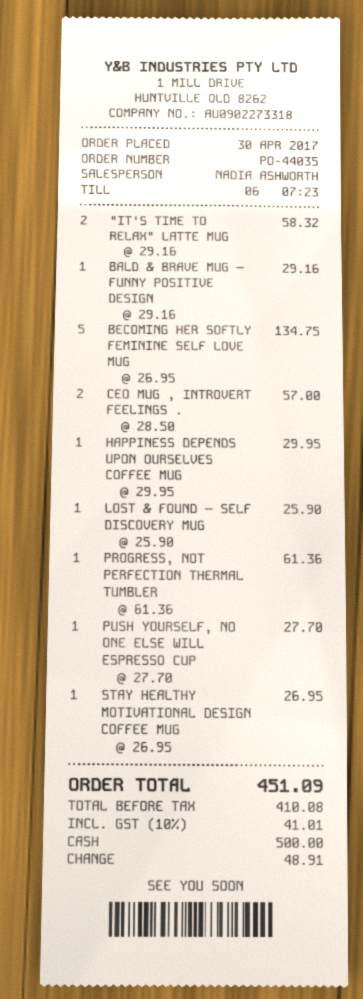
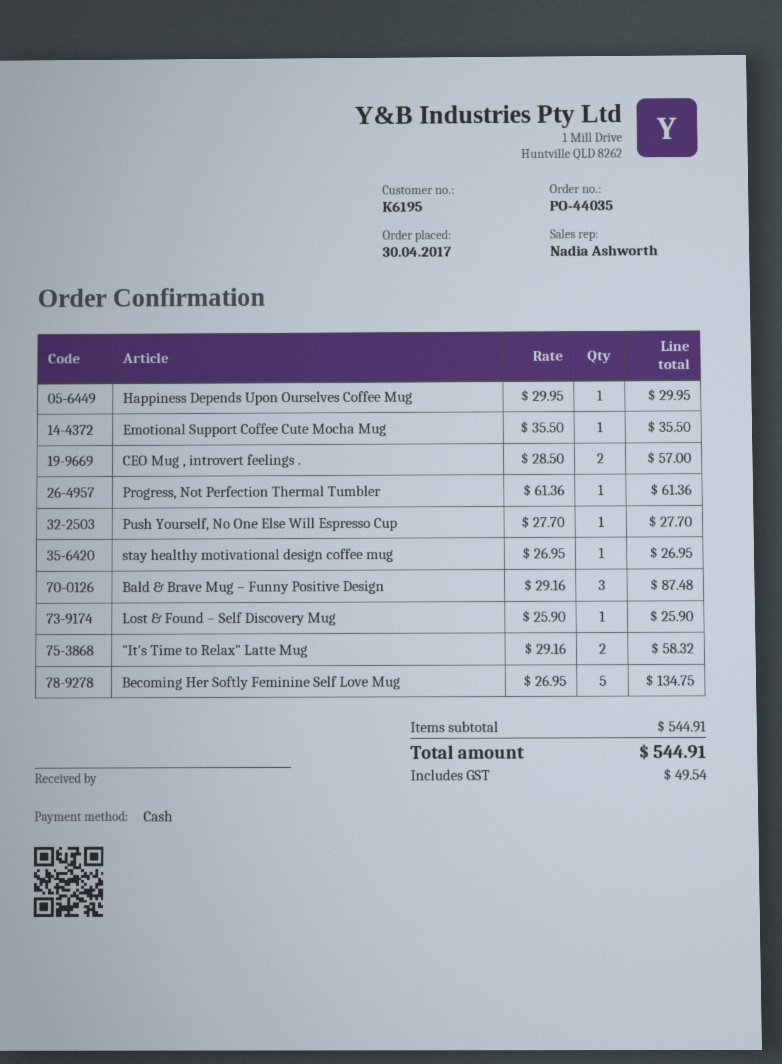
BALD & BRAVE MUG – FUNNY POSITIVE DESIGN: 1 x 29.16 = 29.16 -> 3 x 29.16 = 87.48
Emotional Support Coffee Cute Mocha Mug: none -> 1 x 35.50 = 35.50
tax: 41.01 -> 49.54
total: 451.09 -> 544.91

